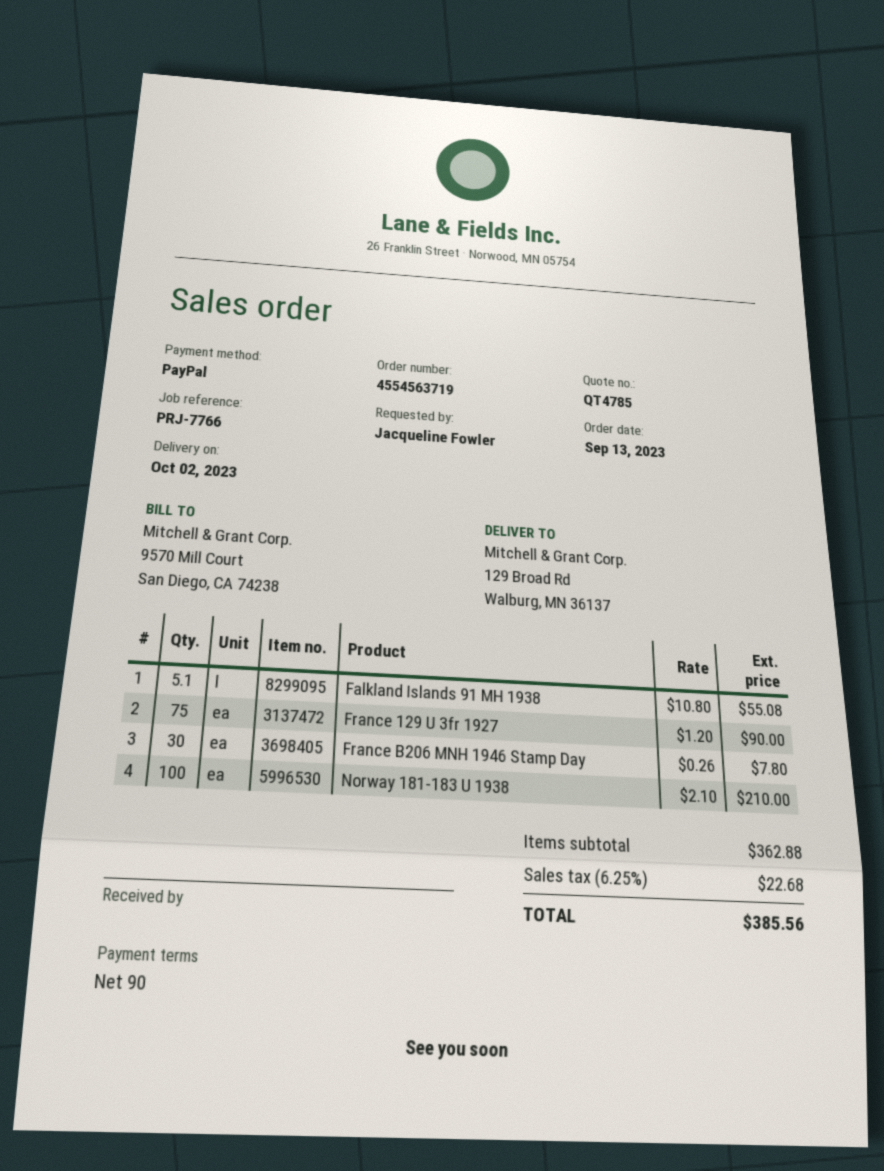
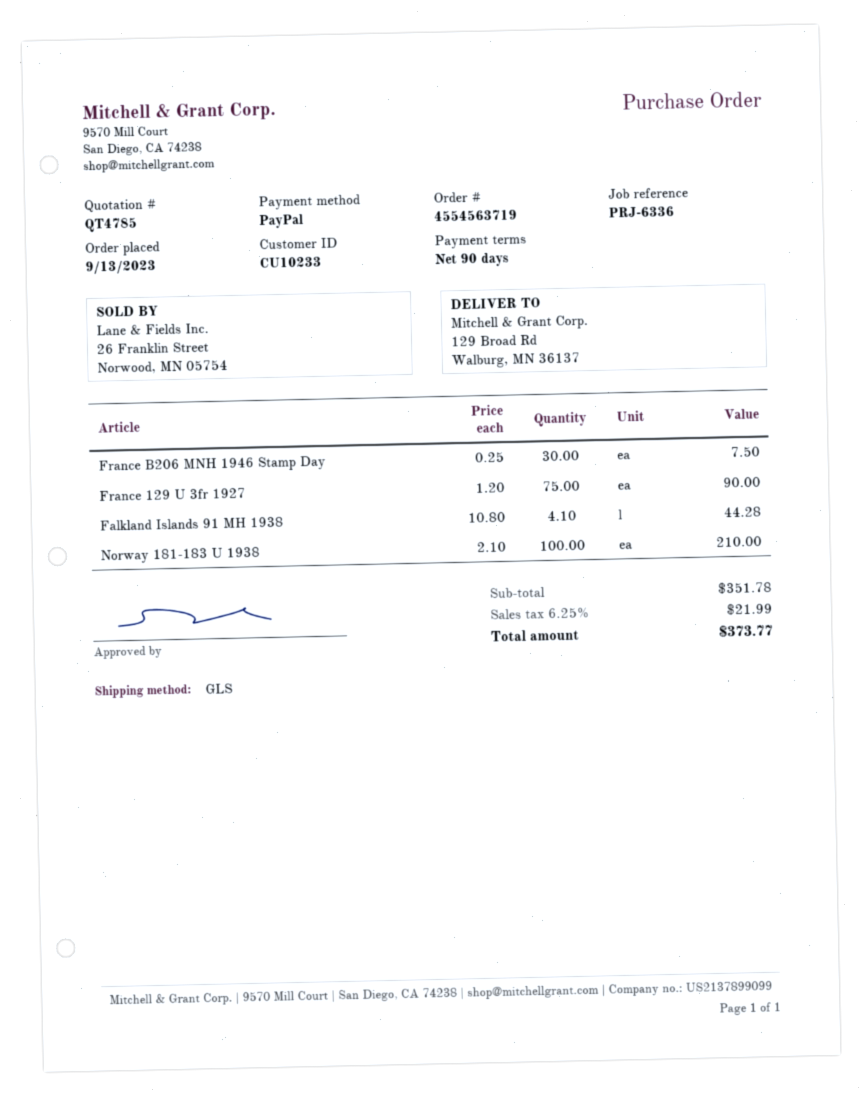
reference: PRJ-7766 -> PRJ-6336
Falkland Islands 91 MH 1938: 5.1 x 10.80 = 55.08 -> 4.1 x 10.80 = 44.28
France B206 MNH 1946 Stamp Day: 30 x 0.26 = 7.80 -> 30 x 0.25 = 7.50
subtotal: 362.88 -> 351.78
tax: 6.25% = 22.68 -> 6.25% = 21.99
total: 385.56 -> 373.77

